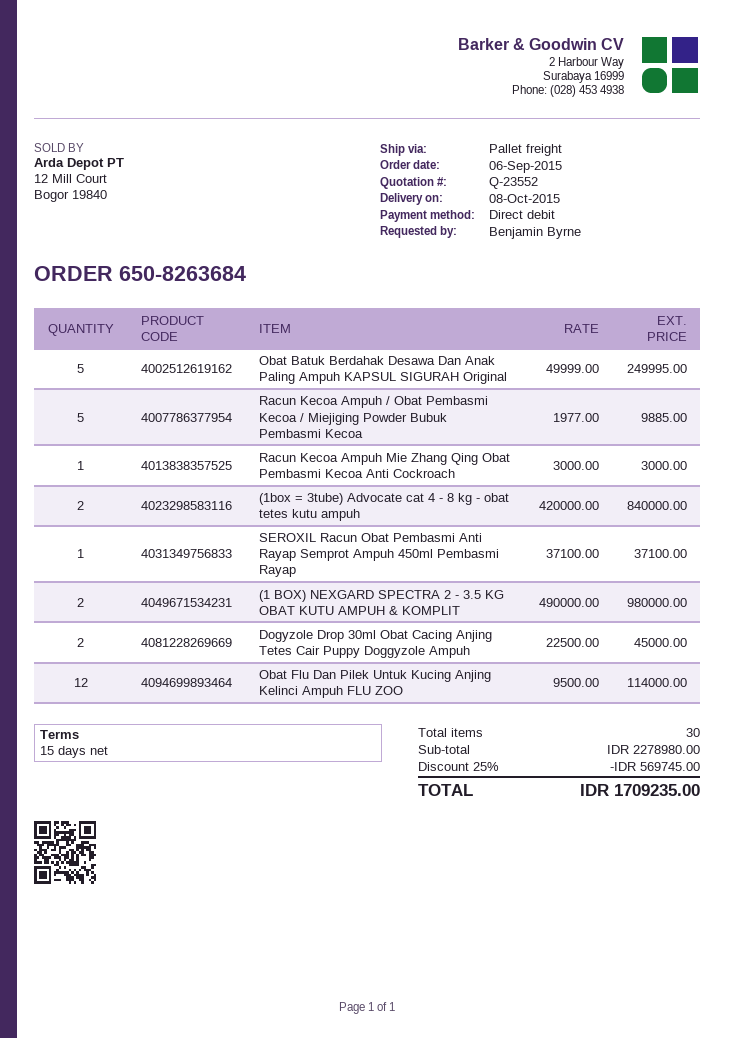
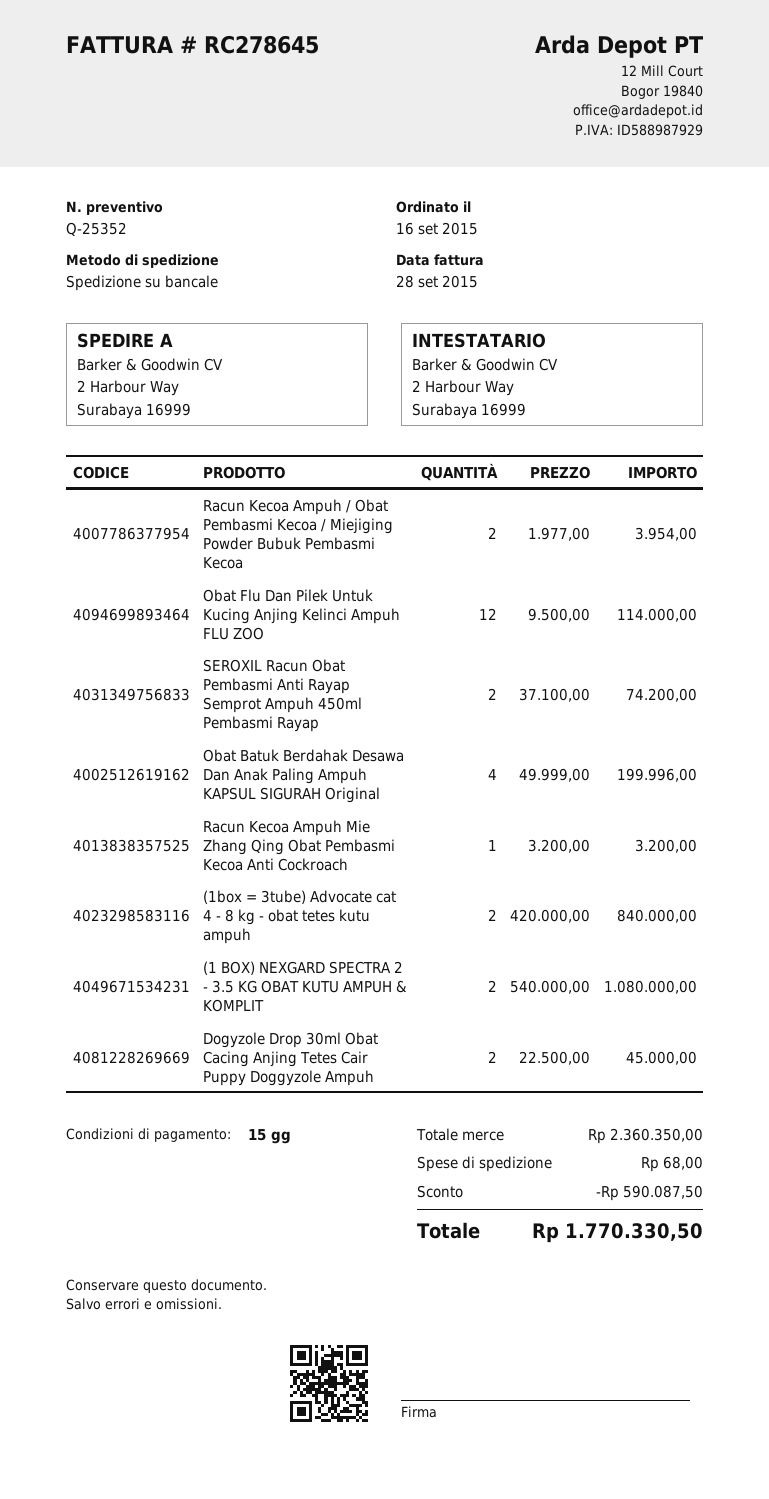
quote number: Q-23552 -> Q-25352
order date: 2015-09-06 -> 2015-09-16
Obat Batuk Berdahak Desawa Dan Anak Paling Ampuh KAPSUL SIGURAH Original: 5 x 49999.00 = 249995.00 -> 4 x 49999.00 = 199996.00
Racun Kecoa Ampuh / Obat Pembasmi Kecoa / Miejiging Powder Bubuk Pembasmi Kecoa: 5 x 1977.00 = 9885.00 -> 2 x 1977.00 = 3954.00
Racun Kecoa Ampuh Mie Zhang Qing Obat Pembasmi Kecoa Anti Cockroach: 1 x 3000.00 = 3000.00 -> 1 x 3200.00 = 3200.00
SEROXIL Racun Obat Pembasmi Anti Rayap Semprot Ampuh 450ml Pembasmi Rayap: 1 x 37100.00 = 37100.00 -> 2 x 37100.00 = 74200.00
(1 BOX) NEXGARD SPECTRA 2 - 3.5 KG OBAT KUTU AMPUH & KOMPLIT: 2 x 490000.00 = 980000.00 -> 2 x 540000.00 = 1080000.00
subtotal: 2278980.00 -> 2360350.00
discount: 569745.00 -> 590087.50
shipping: none -> 68.00
total: 1709235.00 -> 1770330.50

